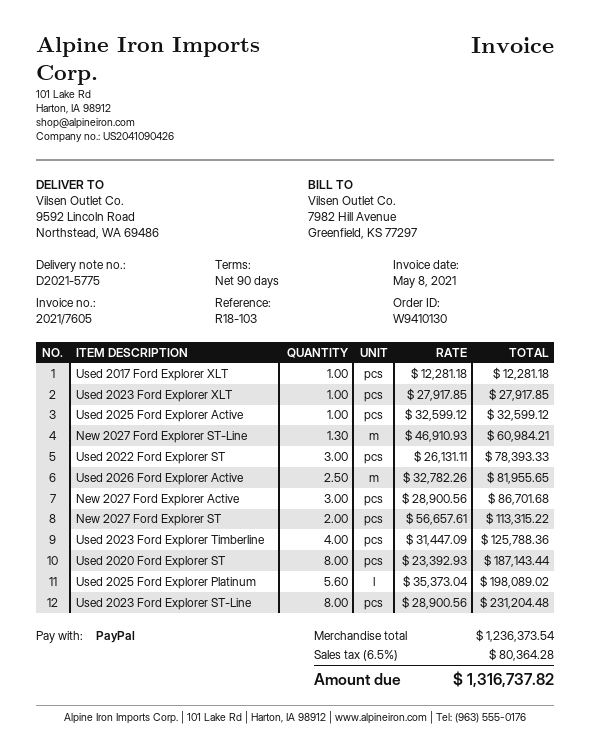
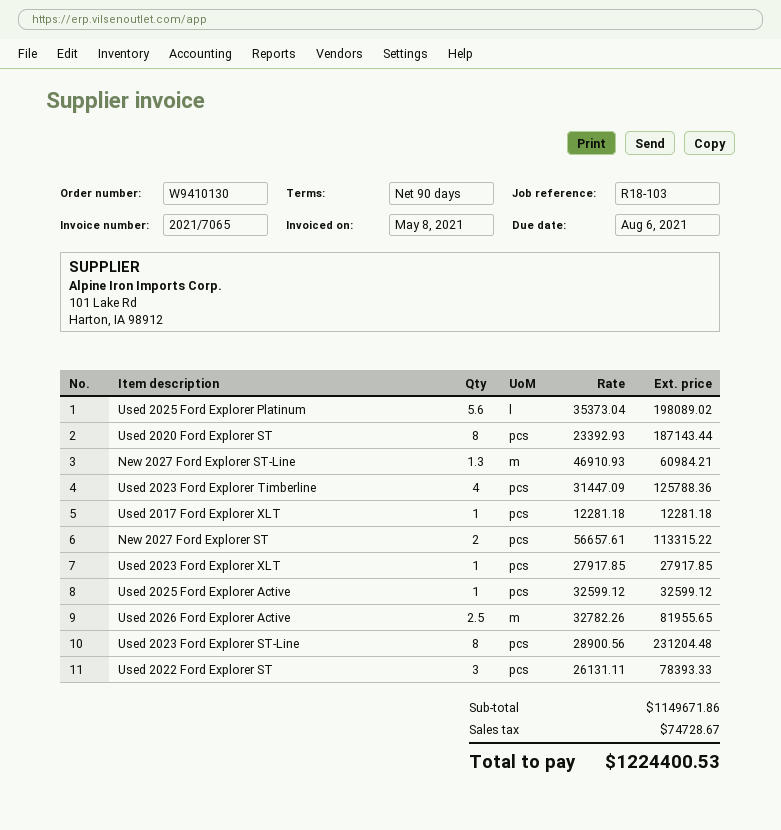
invoice number: 2021/7605 -> 2021/7065
New 2027 Ford Explorer Active: 3 x 28900.56 = 86701.68 -> none
subtotal: 1236373.54 -> 1149671.86
tax: 80364.28 -> 74728.67
total: 1316737.82 -> 1224400.53

